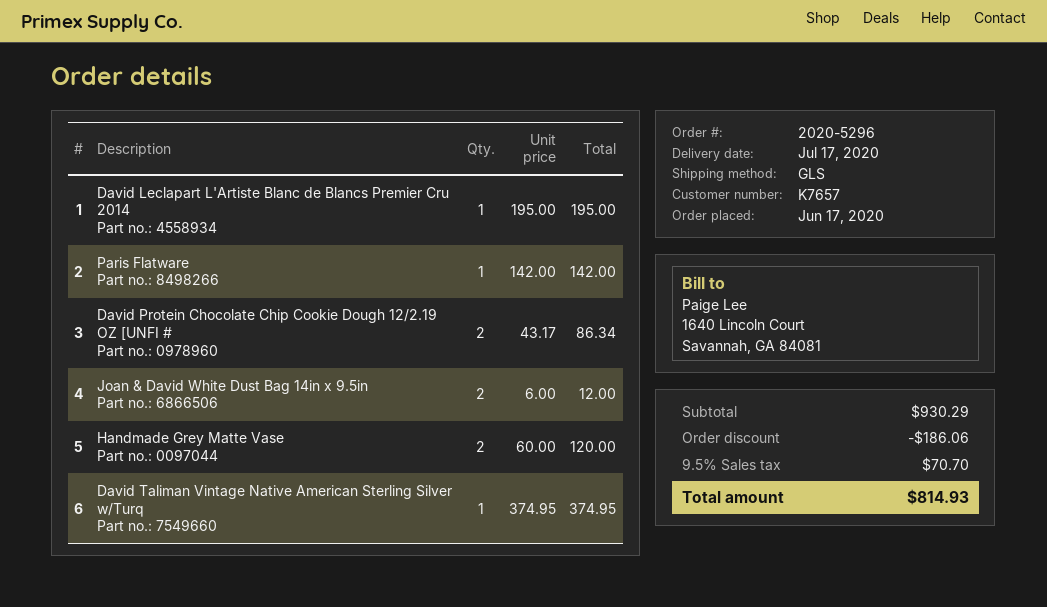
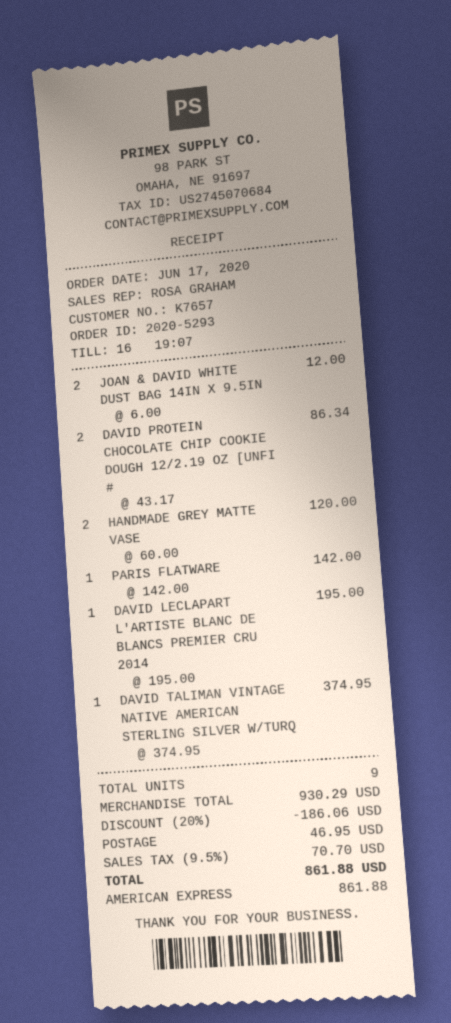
order number: 2020-5296 -> 2020-5293
shipping: none -> 46.95
total: 814.93 -> 861.88

